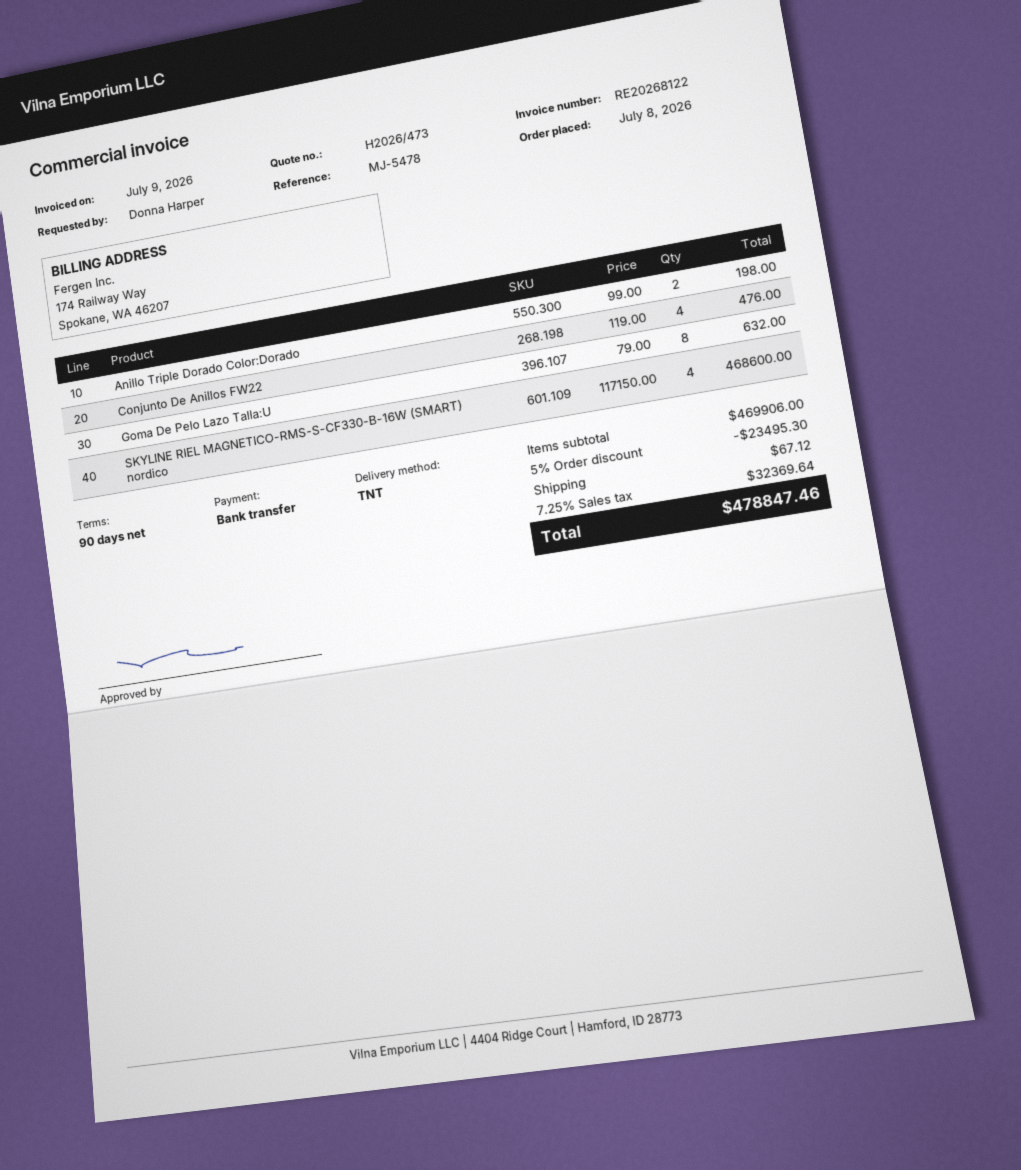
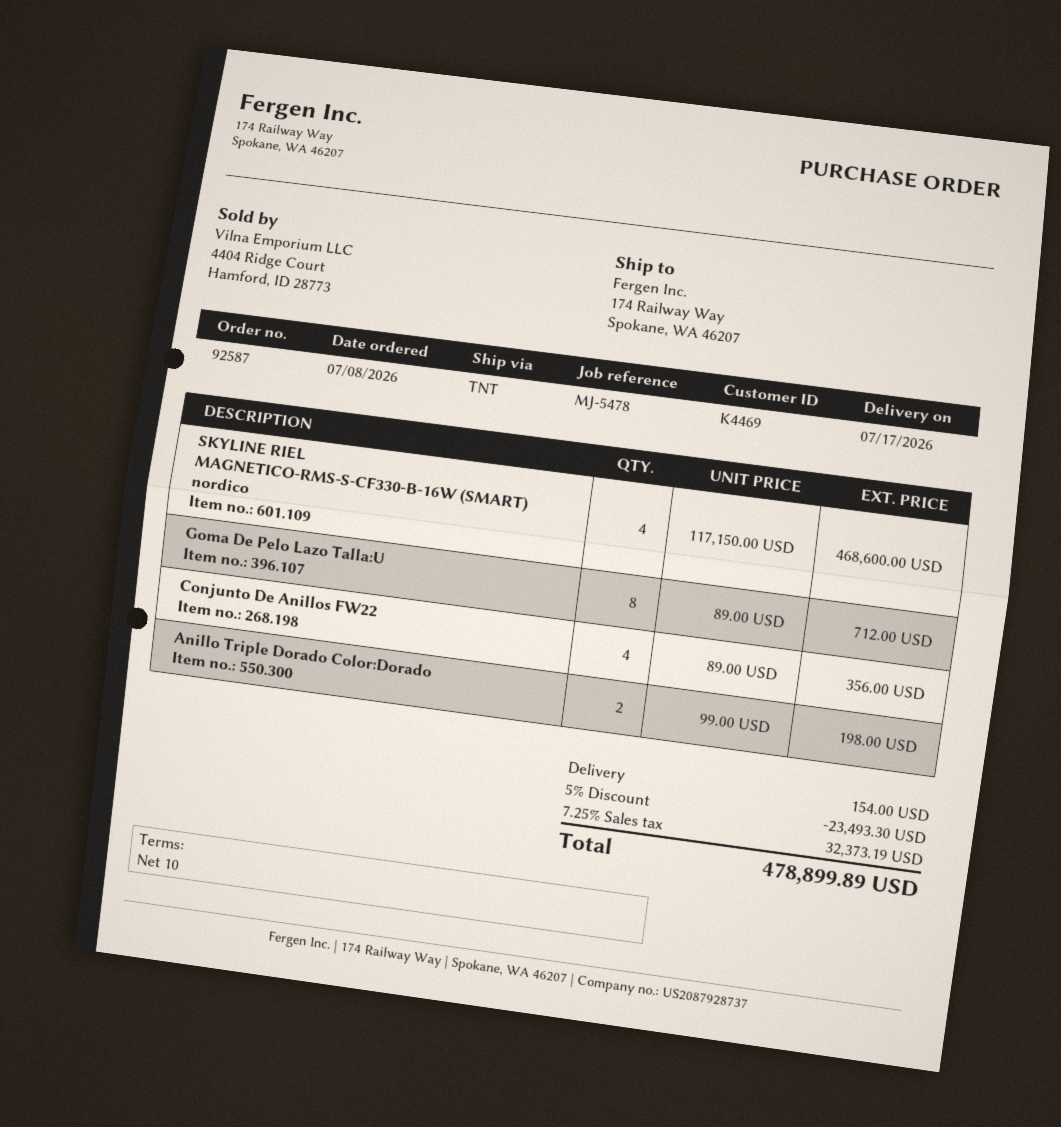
payment terms: 90 days -> 10 days
Conjunto De Anillos FW22: 4 x 119.00 = 476.00 -> 4 x 89.00 = 356.00
Goma De Pelo Lazo Talla:U: 8 x 79.00 = 632.00 -> 8 x 89.00 = 712.00
discount: 5% = 23495.30 -> 5% = 23493.30
shipping: 67.12 -> 154.00
tax: 7.25% = 32369.64 -> 7.25% = 32373.19
total: 478847.46 -> 478899.89

